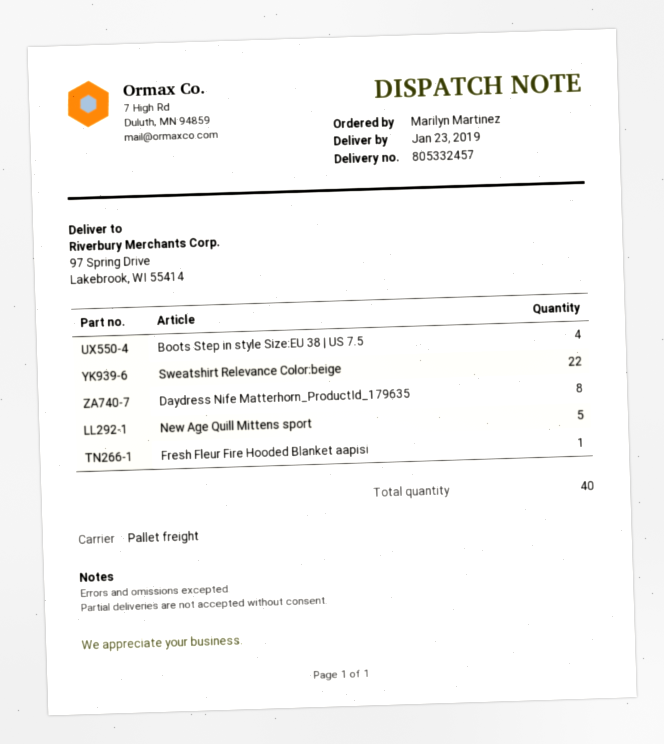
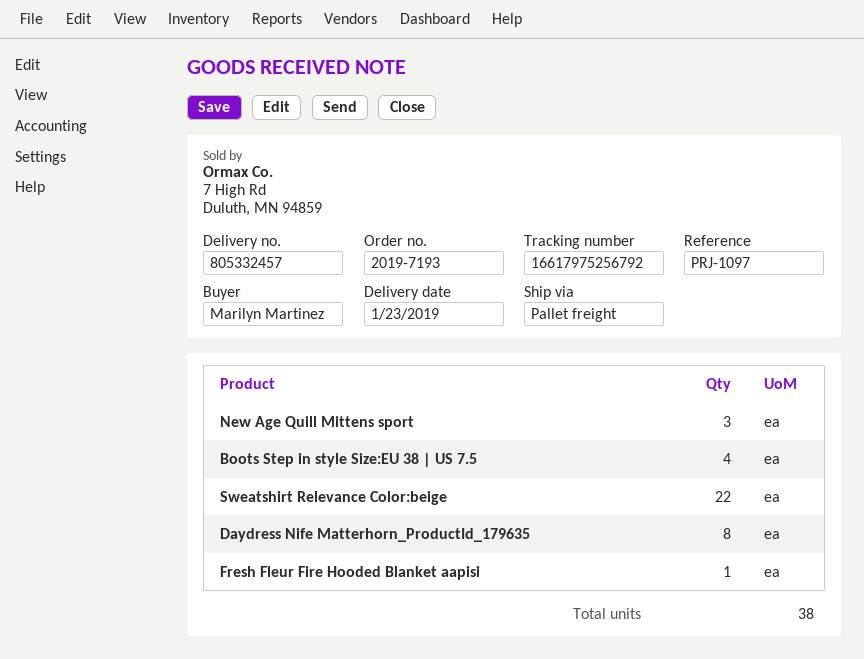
New Age Quill Mittens sport: 5 -> 3
total quantity: 40 -> 38

